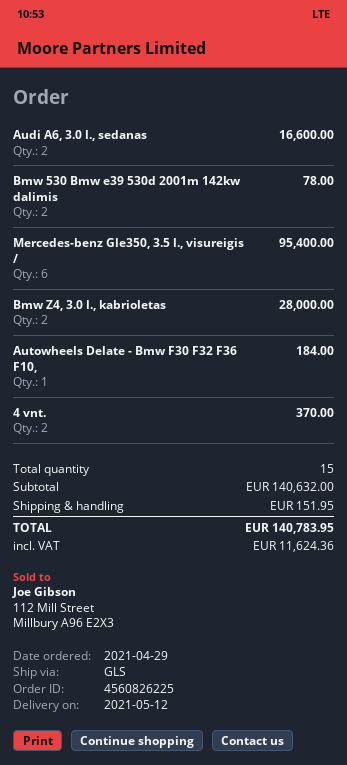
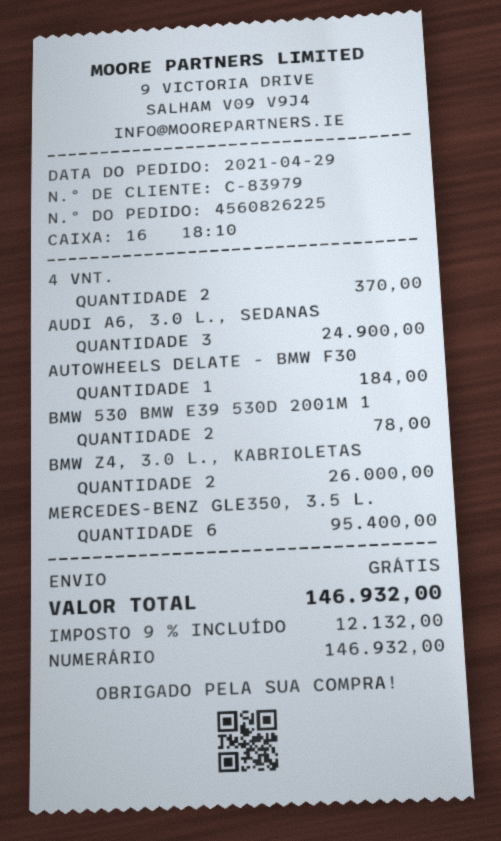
Audi A6, 3.0 l., sedanas: 2 for 16600.00 -> 3 for 24900.00
Bmw Z4, 3.0 l., kabrioletas: 2 for 28000.00 -> 2 for 26000.00
shipping: 151.95 -> 0.00
tax: 11624.36 -> 12132.00
total: 140783.95 -> 146932.00

